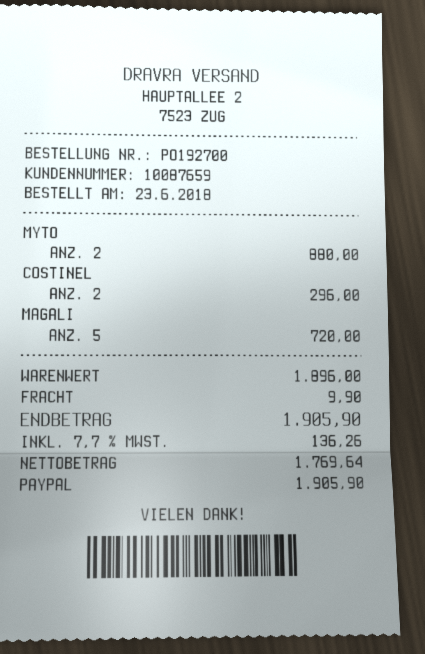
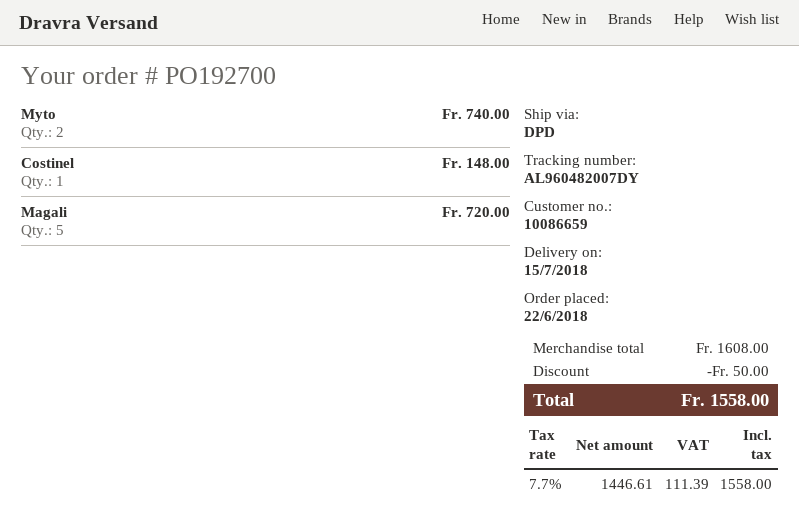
order date: 2018-06-23 -> 2018-06-22
customer number: 10087659 -> 10086659
MYTO: 2 for 880.00 -> 2 for 740.00
COSTINEL: 2 for 296.00 -> 1 for 148.00
subtotal: 1896.00 -> 1608.00
discount: none -> 50.00
shipping: 9.90 -> none
net: 1769.64 -> 1446.61
tax: 7.7% = 136.26 -> 7.7% = 111.39
total: 1905.90 -> 1558.00

